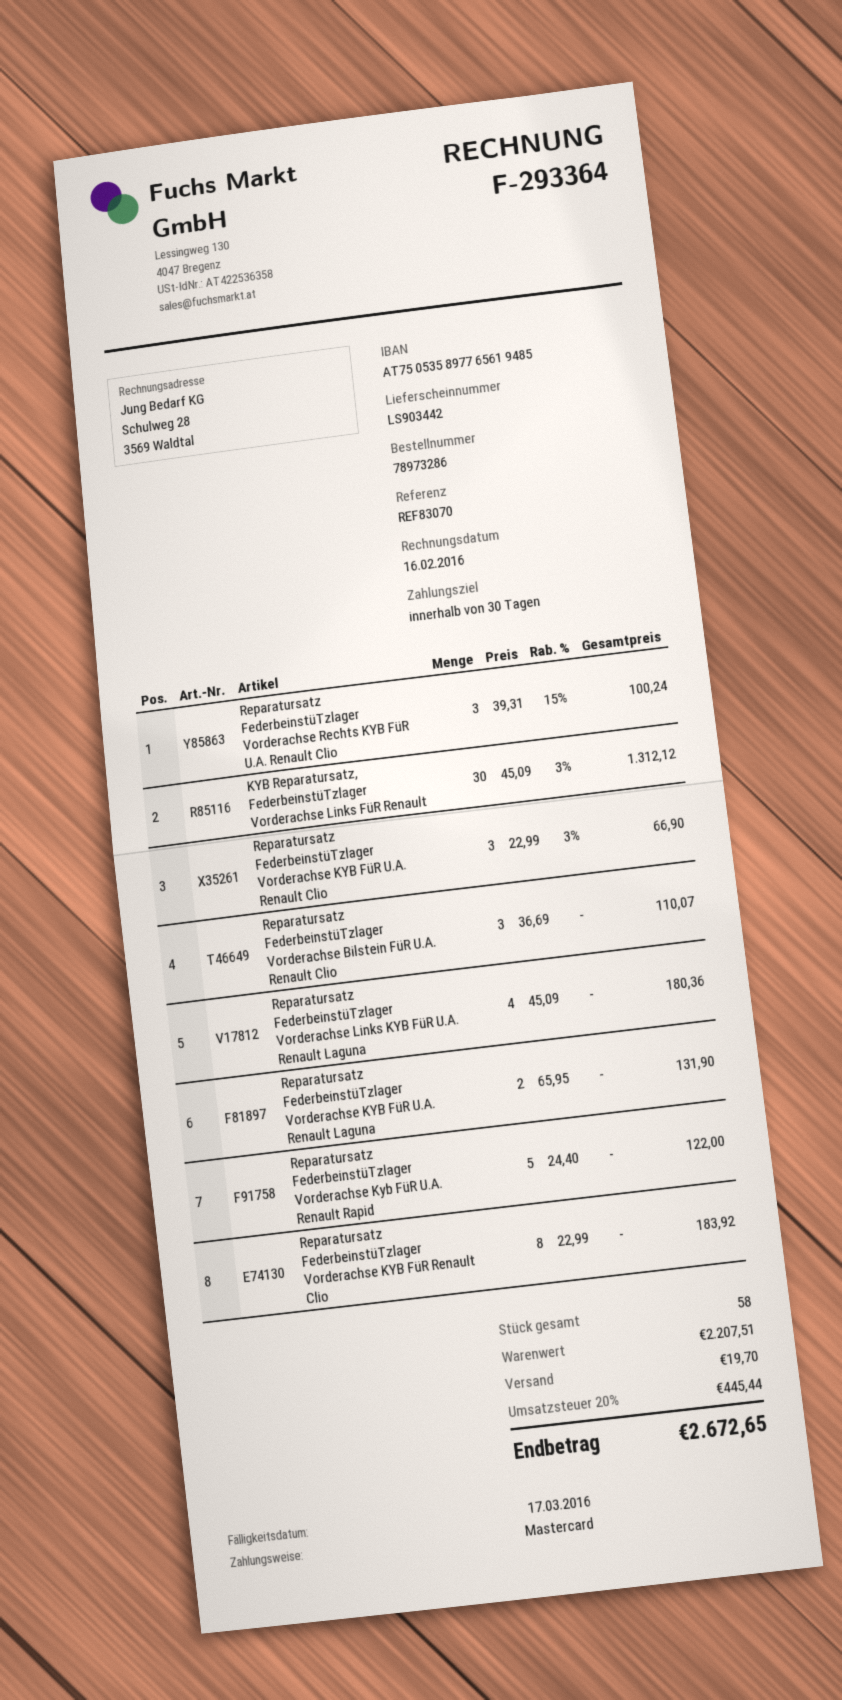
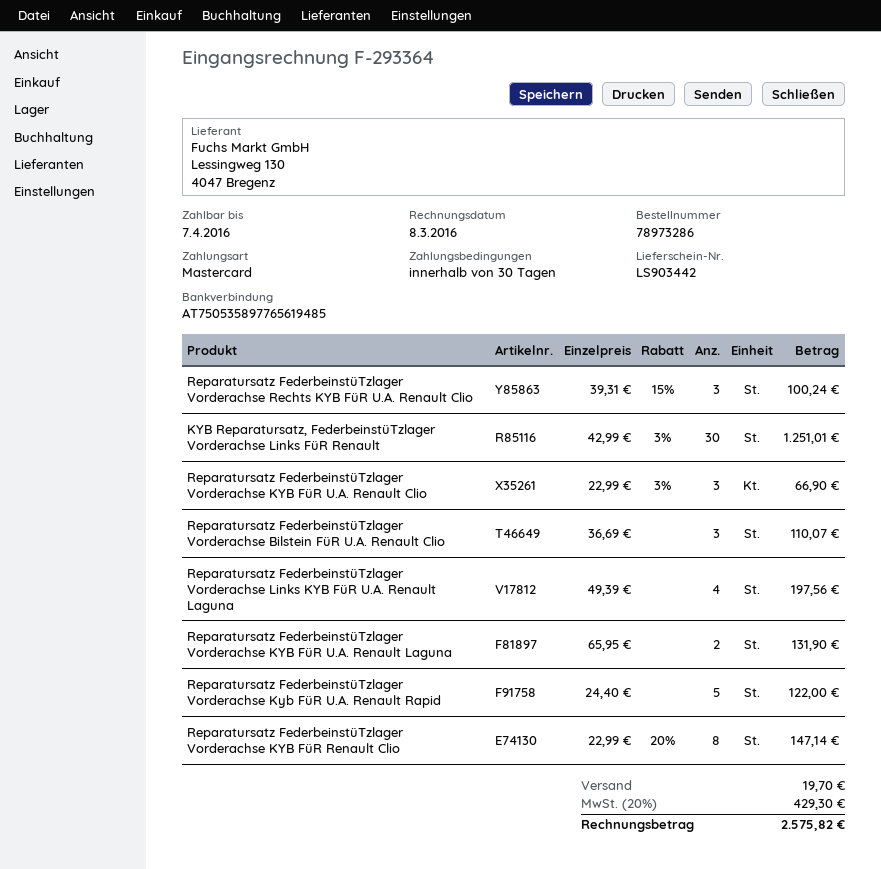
invoice date: 2016-02-16 -> 2016-03-08
due date: 2016-03-17 -> 2016-04-07
KYB Reparatursatz, FederbeinstüTzlager Vorderachse Links FüR Renault: 30 x 45.09 - 3% = 1312.12 -> 30 x 42.99 - 3% = 1251.01
Reparatursatz FederbeinstüTzlager Vorderachse Links KYB FüR U.A. Renault Laguna: 4 x 45.09 = 180.36 -> 4 x 49.39 = 197.56
Reparatursatz FederbeinstüTzlager Vorderachse KYB FüR Renault Clio: 8 x 22.99 = 183.92 -> 8 x 22.99 - 20% = 147.14
tax: 20% = 445.44 -> 20% = 429.30
total: 2672.65 -> 2575.82

